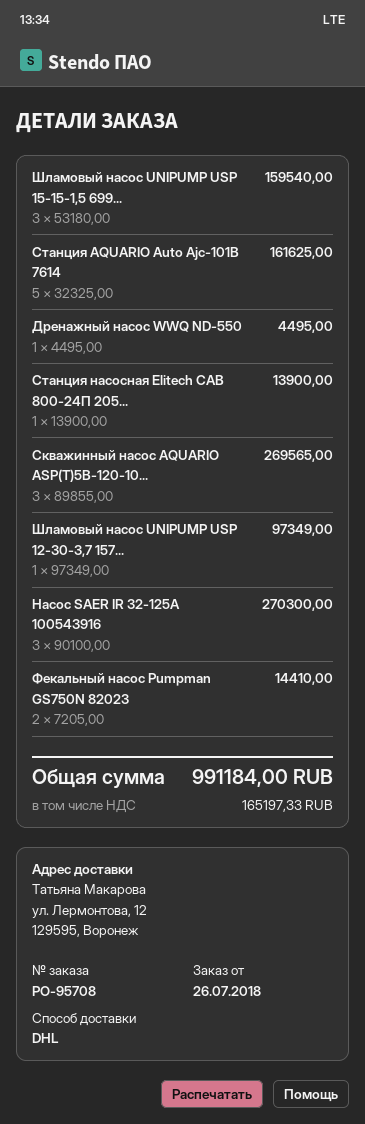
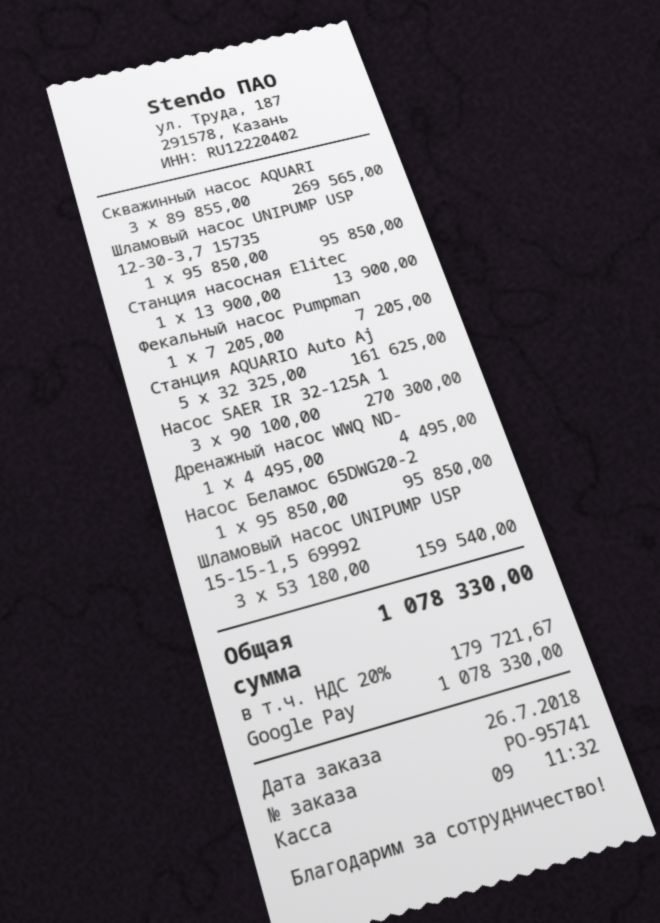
order number: PO-95708 -> PO-95741
Шламовый насос UNIPUMP USP 12-30-3,7 157...: 1 x 97349.00 = 97349.00 -> 1 x 95850.00 = 95850.00
Фекальный насос Pumpman GS750N 82023: 2 x 7205.00 = 14410.00 -> 1 x 7205.00 = 7205.00
Насос Беламос 65DWG20-2: none -> 1 x 95850.00 = 95850.00
tax: 165197.33 -> 179721.67
total: 991184.00 -> 1078330.00

